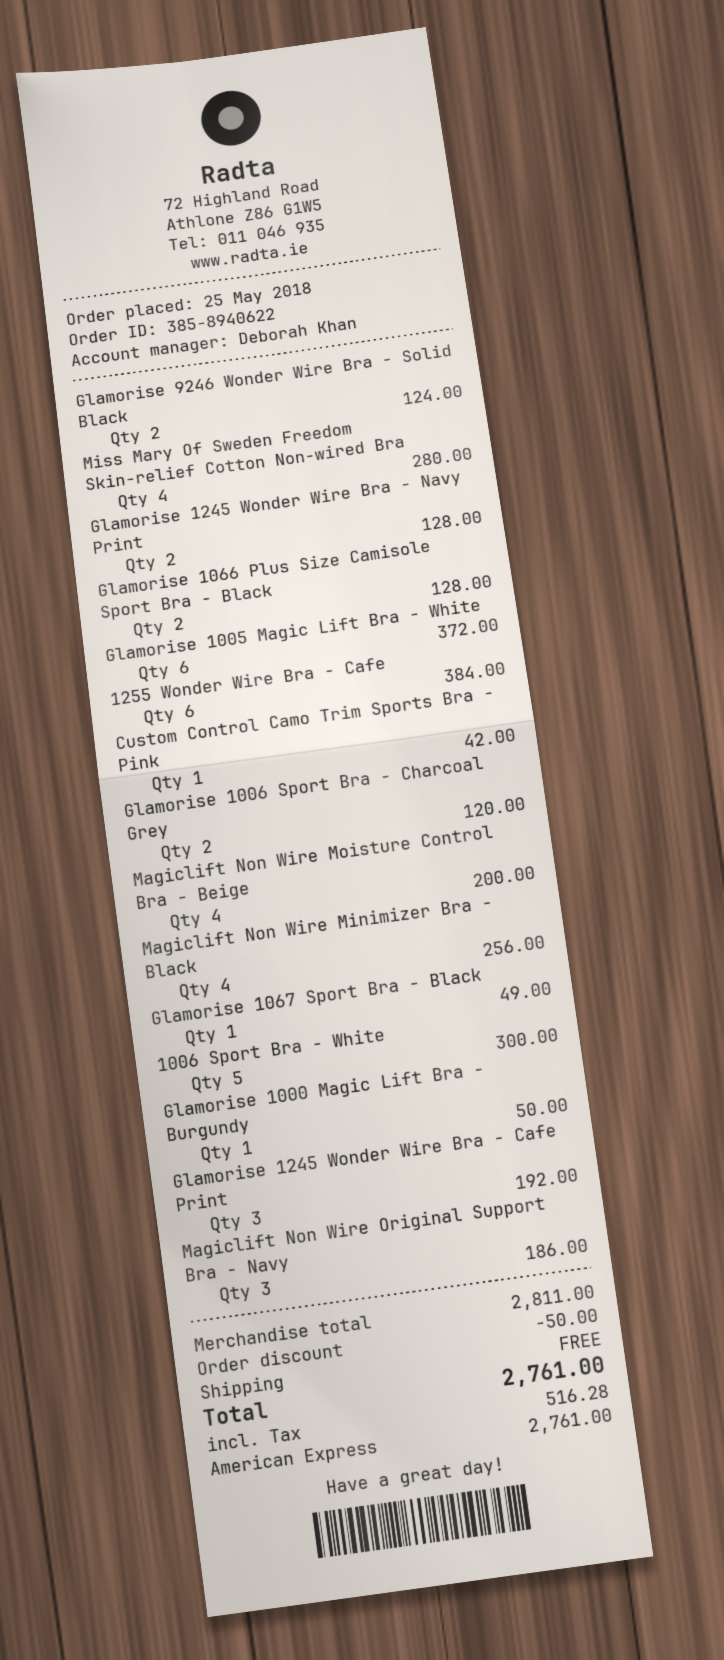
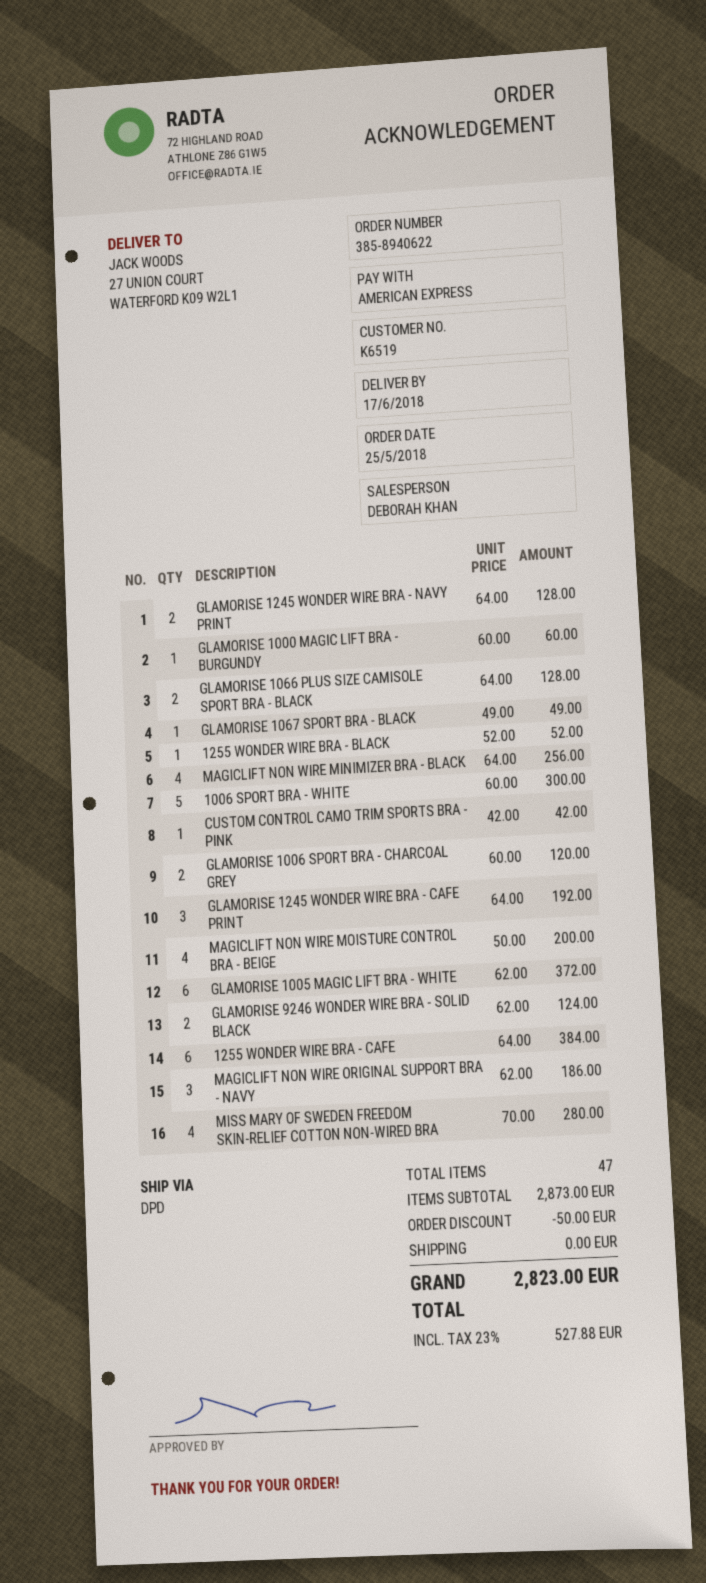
Glamorise 1000 Magic Lift Bra - Burgundy: 1 for 50.00 -> 1 for 60.00
1255 WONDER WIRE BRA - BLACK: none -> 1 for 52.00
subtotal: 2811.00 -> 2873.00
tax: 516.28 -> 527.88
total: 2761.00 -> 2823.00

